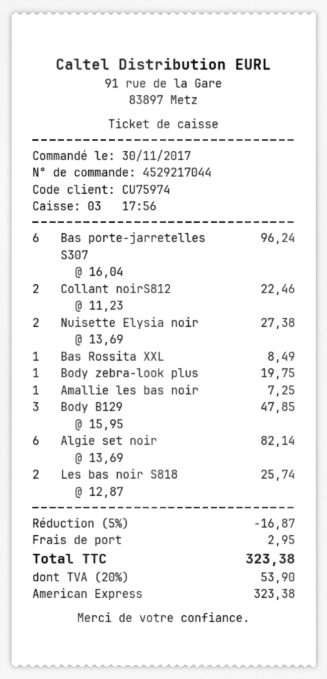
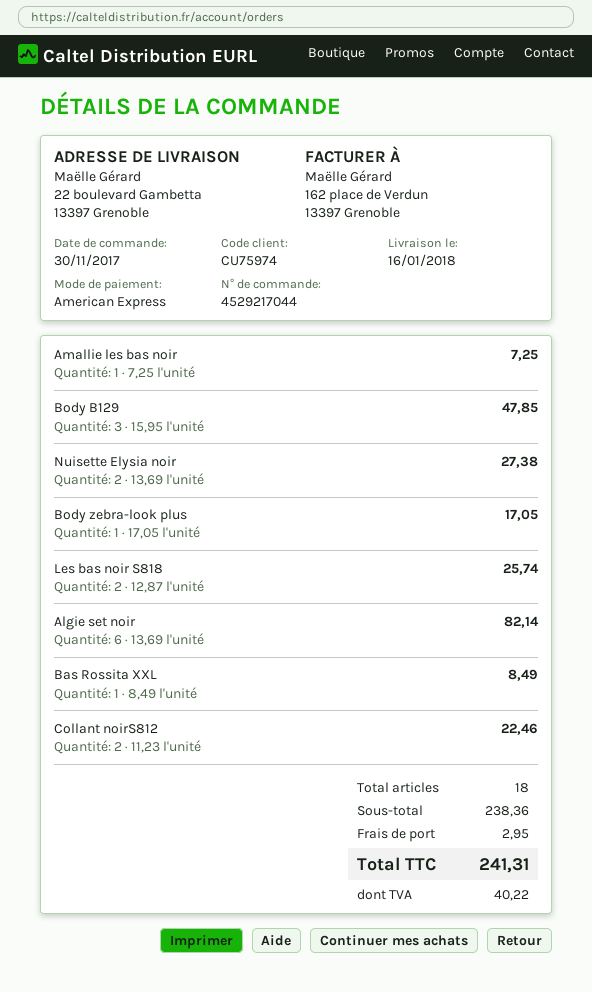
Bas porte-jarretelles S307: 6 x 16.04 = 96.24 -> none
Body zebra-look plus: 1 x 19.75 = 19.75 -> 1 x 17.05 = 17.05
discount: 5% = 16.87 -> none
tax: 53.90 -> 40.22
total: 323.38 -> 241.31

